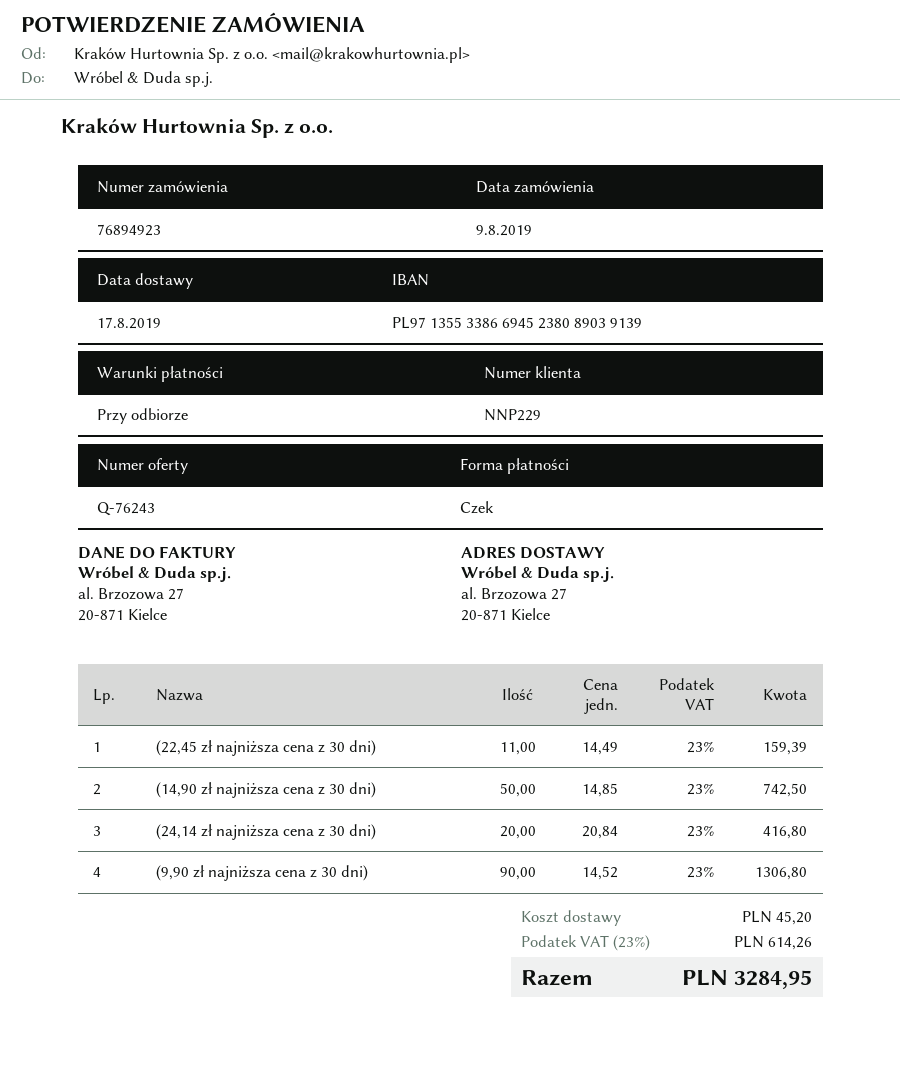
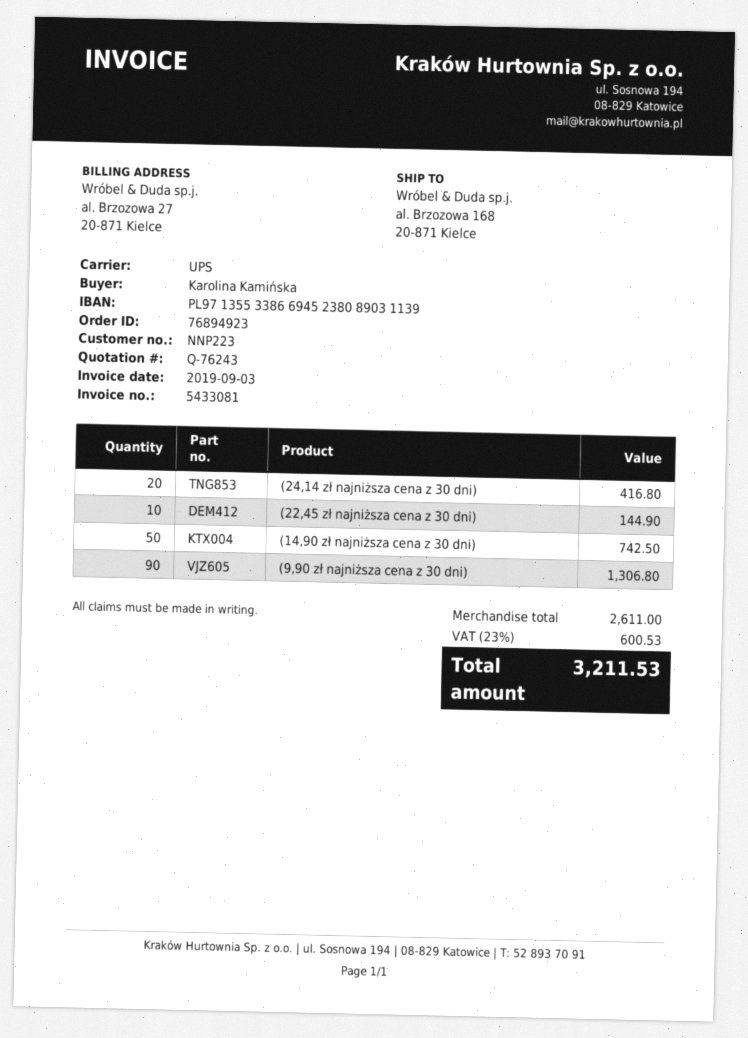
customer number: NNP229 -> NNP223
bank account: PL97135533866945238089039139 -> PL97135533866945238089031139
ship to: al. Brzozowa 27, 20-871 Kielce -> al. Brzozowa 168, 20-871 Kielce
(22,45 zł najniższa cena z 30 dni): 11 for 159.39 -> 10 for 144.90
shipping: 45.20 -> none
tax: 23% = 614.26 -> 23% = 600.53
total: 3284.95 -> 3211.53

